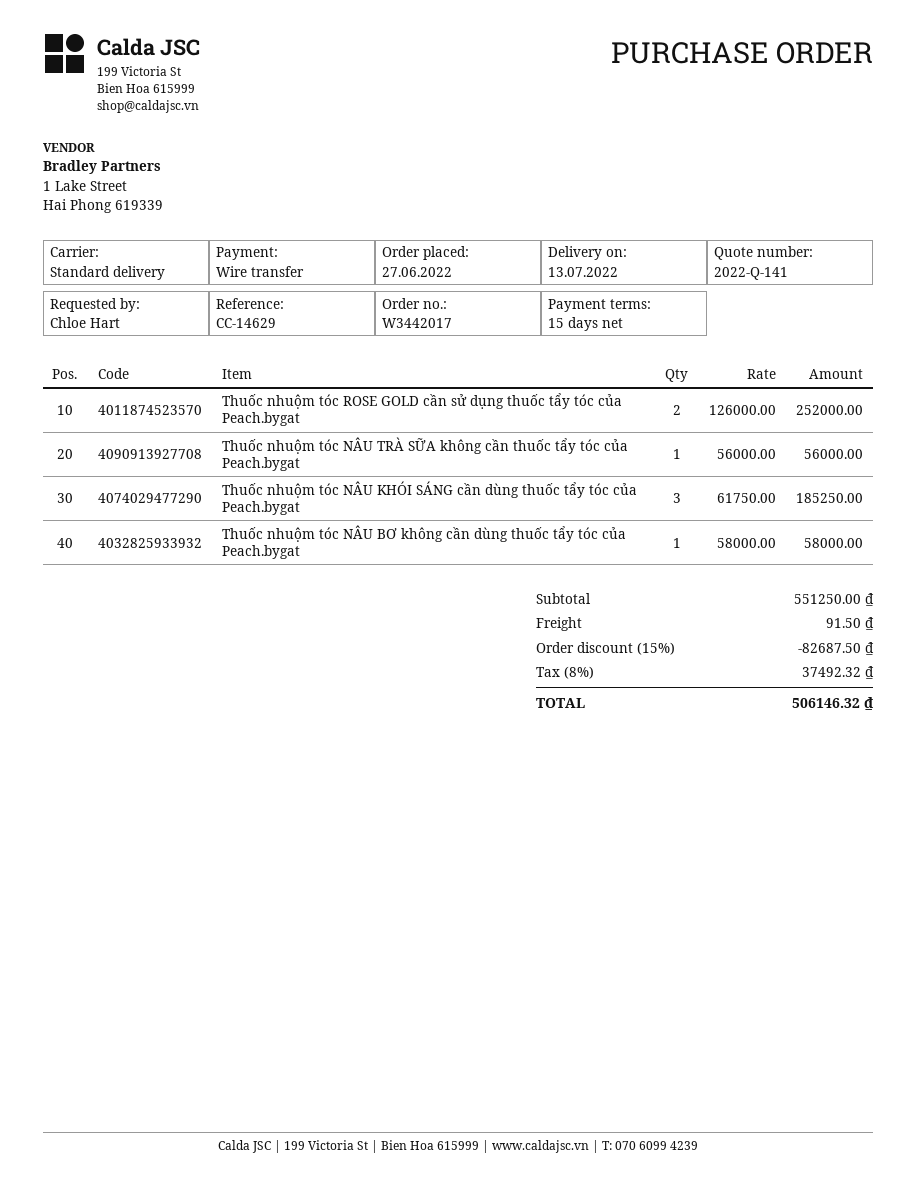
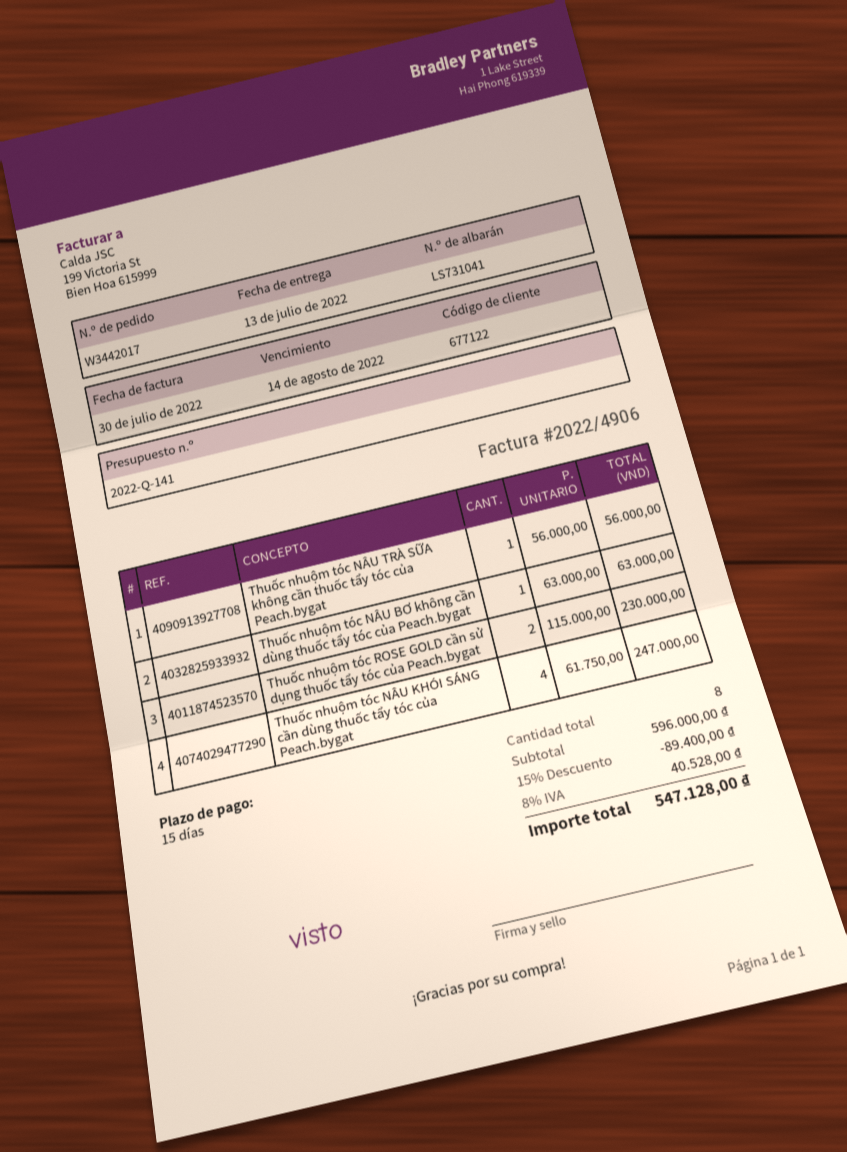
Thuốc nhuộm tóc ROSE GOLD cần sử dụng thuốc tẩy tóc của Peach.bygat: 2 x 126000.00 = 252000.00 -> 2 x 115000.00 = 230000.00
Thuốc nhuộm tóc NÂU KHÓI SÁNG cần dùng thuốc tẩy tóc của Peach.bygat: 3 x 61750.00 = 185250.00 -> 4 x 61750.00 = 247000.00
Thuốc nhuộm tóc NÂU BƠ không cần dùng thuốc tẩy tóc của Peach.bygat: 1 x 58000.00 = 58000.00 -> 1 x 63000.00 = 63000.00
subtotal: 551250.00 -> 596000.00
discount: 15% = 82687.50 -> 15% = 89400.00
shipping: 91.50 -> none
tax: 8% = 37492.32 -> 8% = 40528.00
total: 506146.32 -> 547128.00

